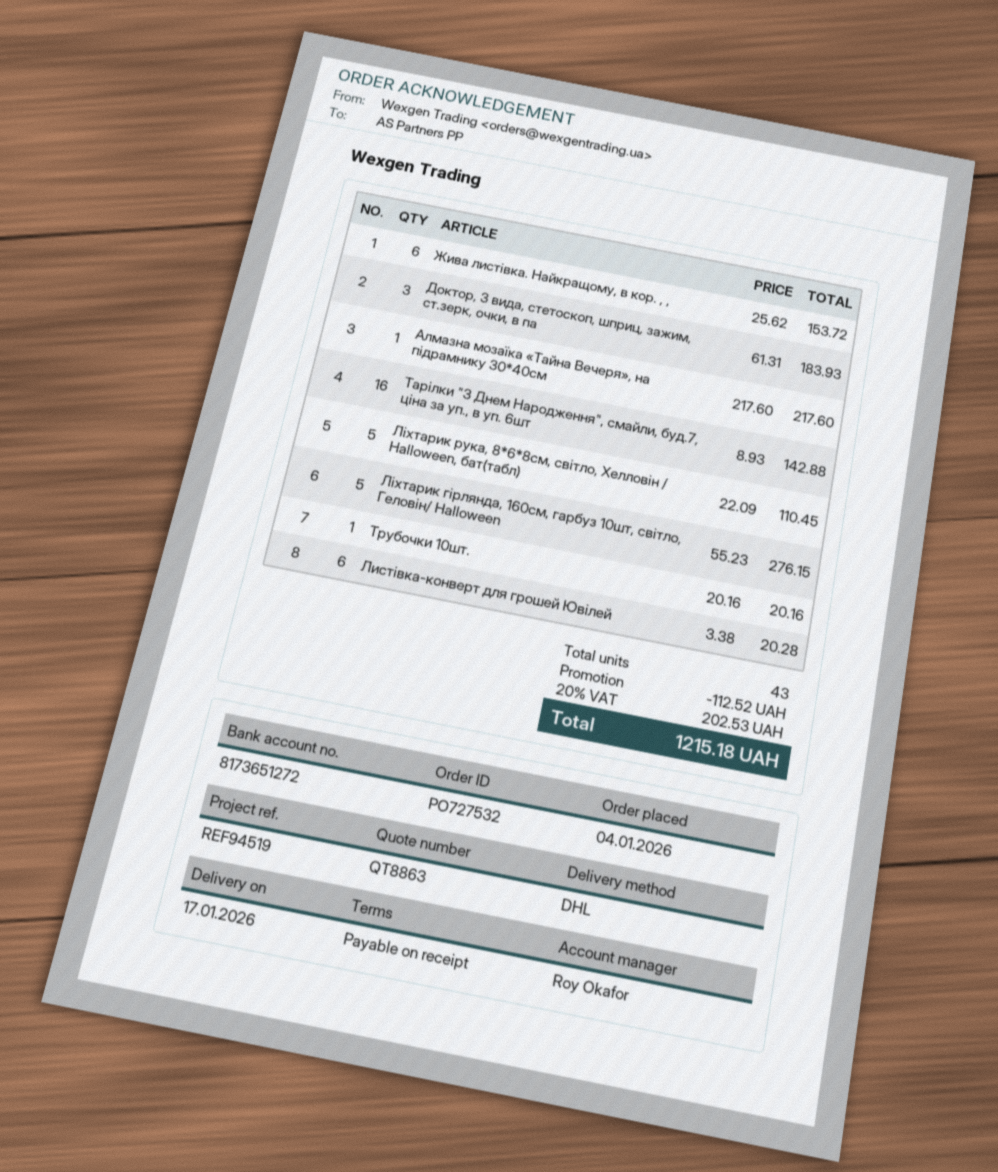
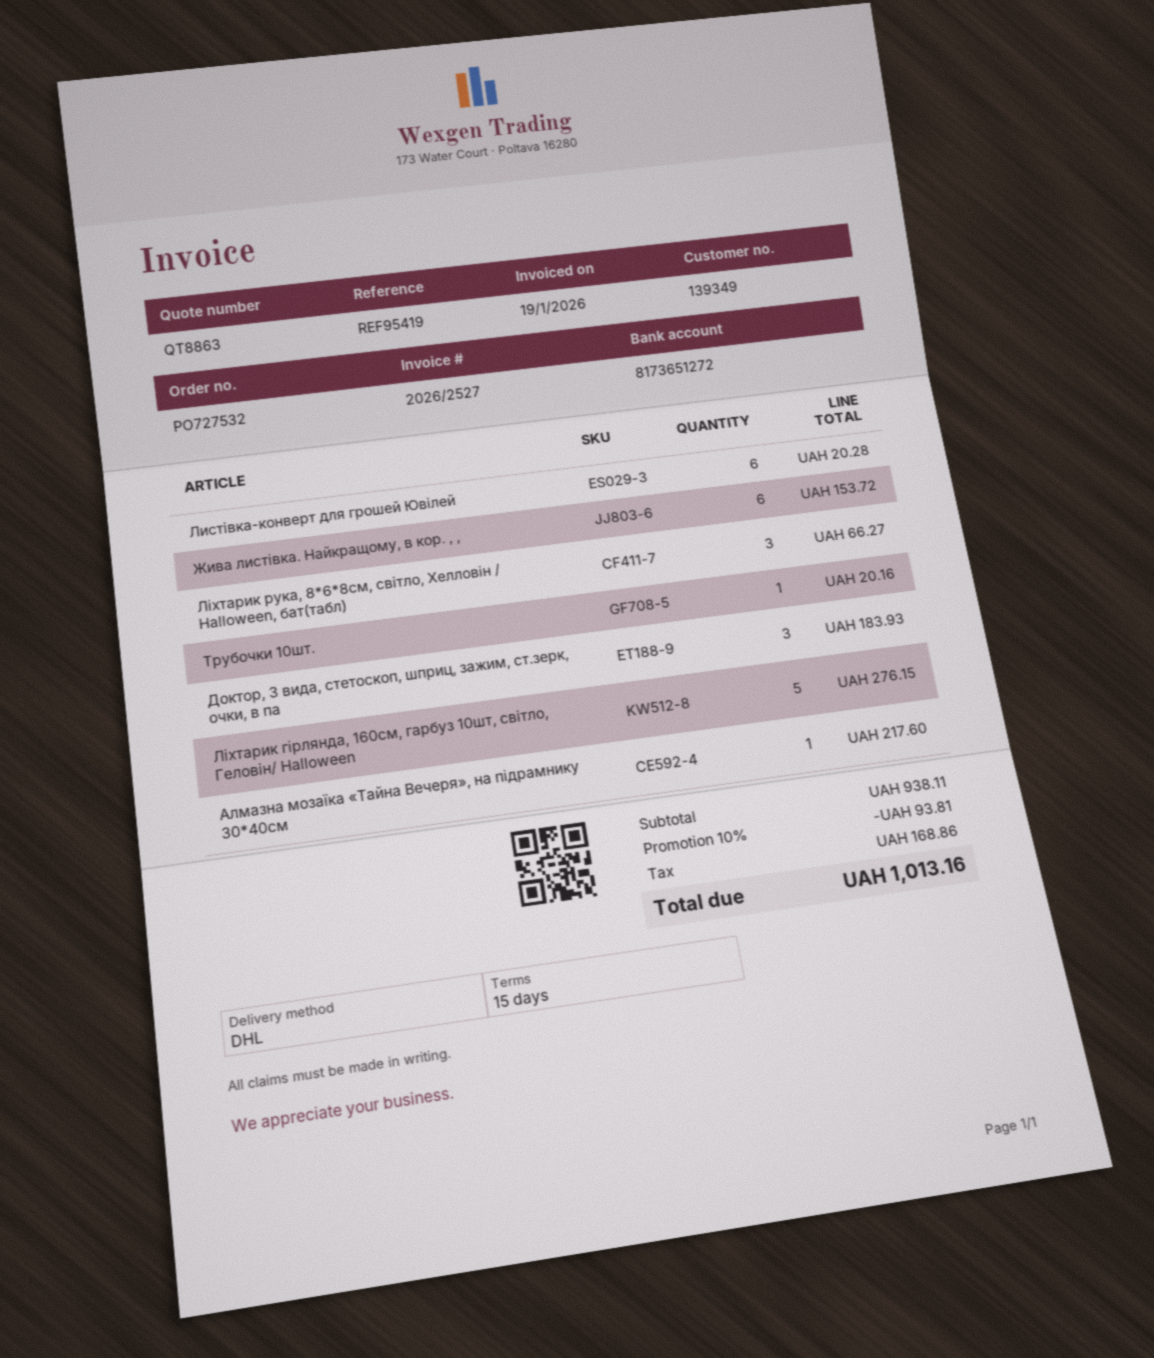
payment terms: on receipt -> 15 days
reference: REF94519 -> REF95419
Тарілки "З Днем Народження", смайли, буд.7, ціна за уп., в уп. 6шт: 16 for 142.88 -> none
Лiхтарик рука, 8*6*8см, світло, Хелловін / Halloween, бат(табл): 5 for 110.45 -> 3 for 66.27
discount: 112.52 -> 93.81
tax: 202.53 -> 168.86
total: 1215.18 -> 1013.16

